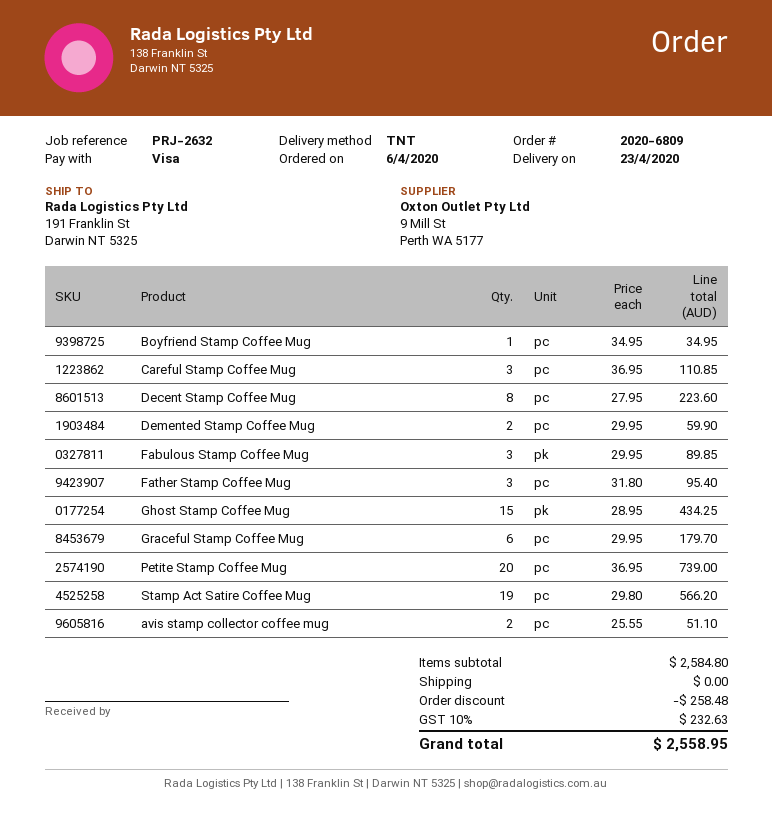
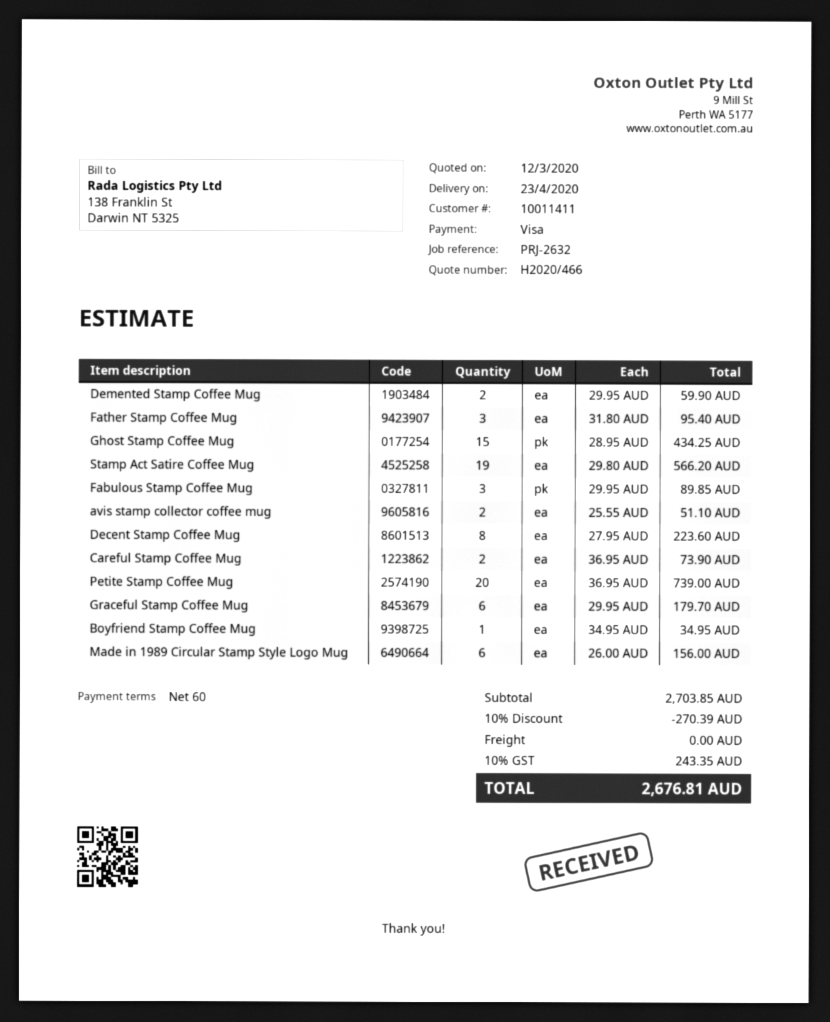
Careful Stamp Coffee Mug: 3 x 36.95 = 110.85 -> 2 x 36.95 = 73.90
Made in 1989 Circular Stamp Style Logo Mug: none -> 6 x 26.00 = 156.00
subtotal: 2584.80 -> 2703.85
discount: 258.48 -> 270.39
tax: 10% = 232.63 -> 10% = 243.35
total: 2558.95 -> 2676.81

